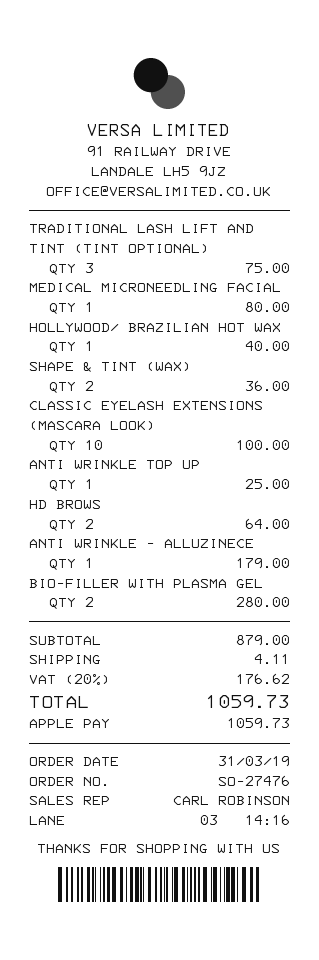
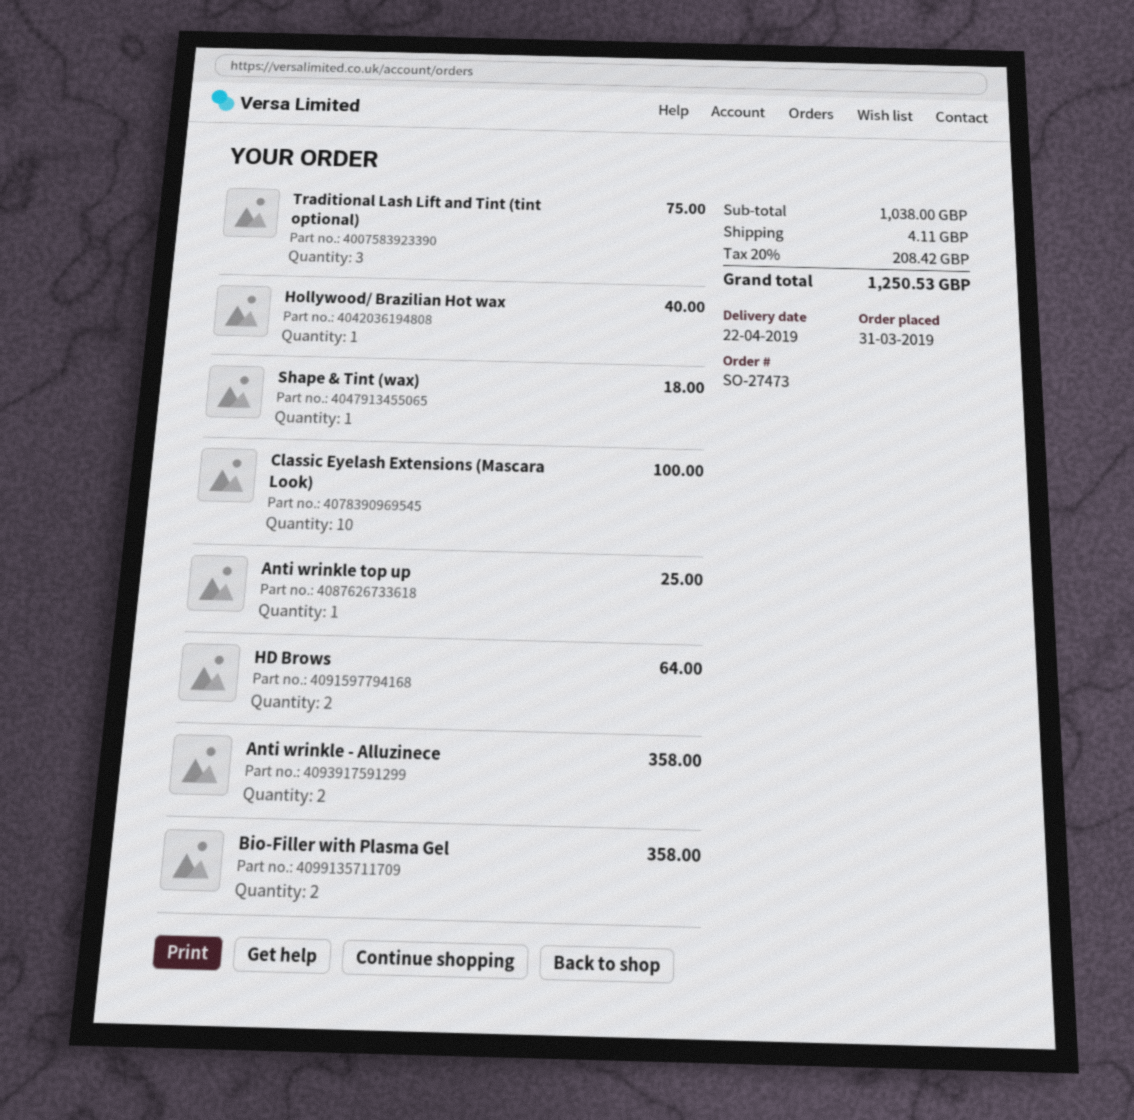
order number: SO-27476 -> SO-27473
MEDICAL MICRONEEDLING FACIAL: 1 for 80.00 -> none
SHAPE & TINT (WAX): 2 for 36.00 -> 1 for 18.00
ANTI WRINKLE - ALLUZINECE: 1 for 179.00 -> 2 for 358.00
BIO-FILLER WITH PLASMA GEL: 2 for 280.00 -> 2 for 358.00
subtotal: 879.00 -> 1038.00
tax: 20% = 176.62 -> 20% = 208.42
total: 1059.73 -> 1250.53

